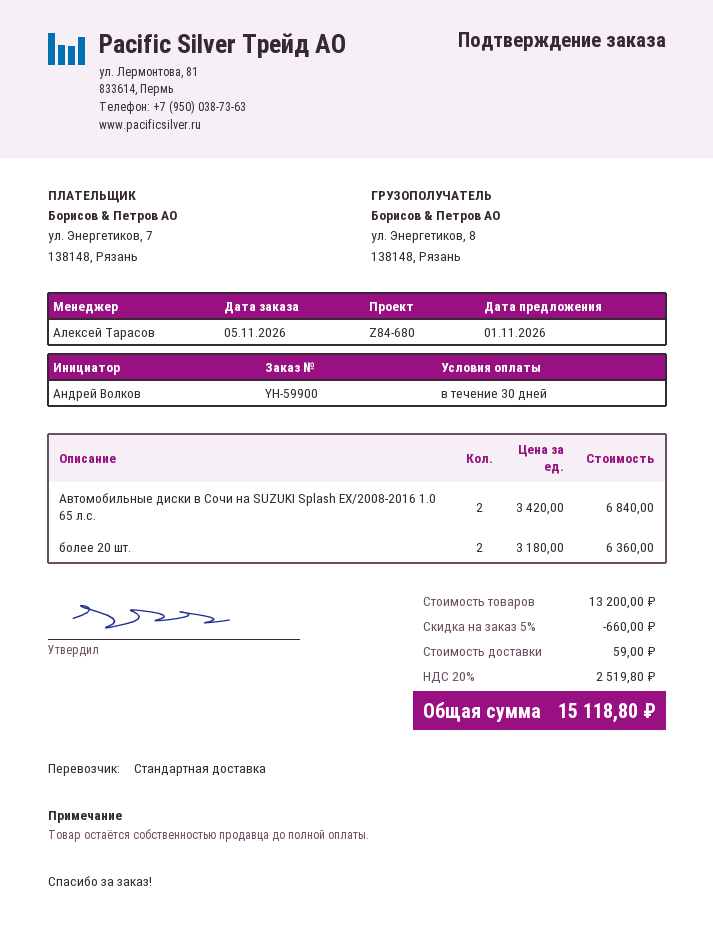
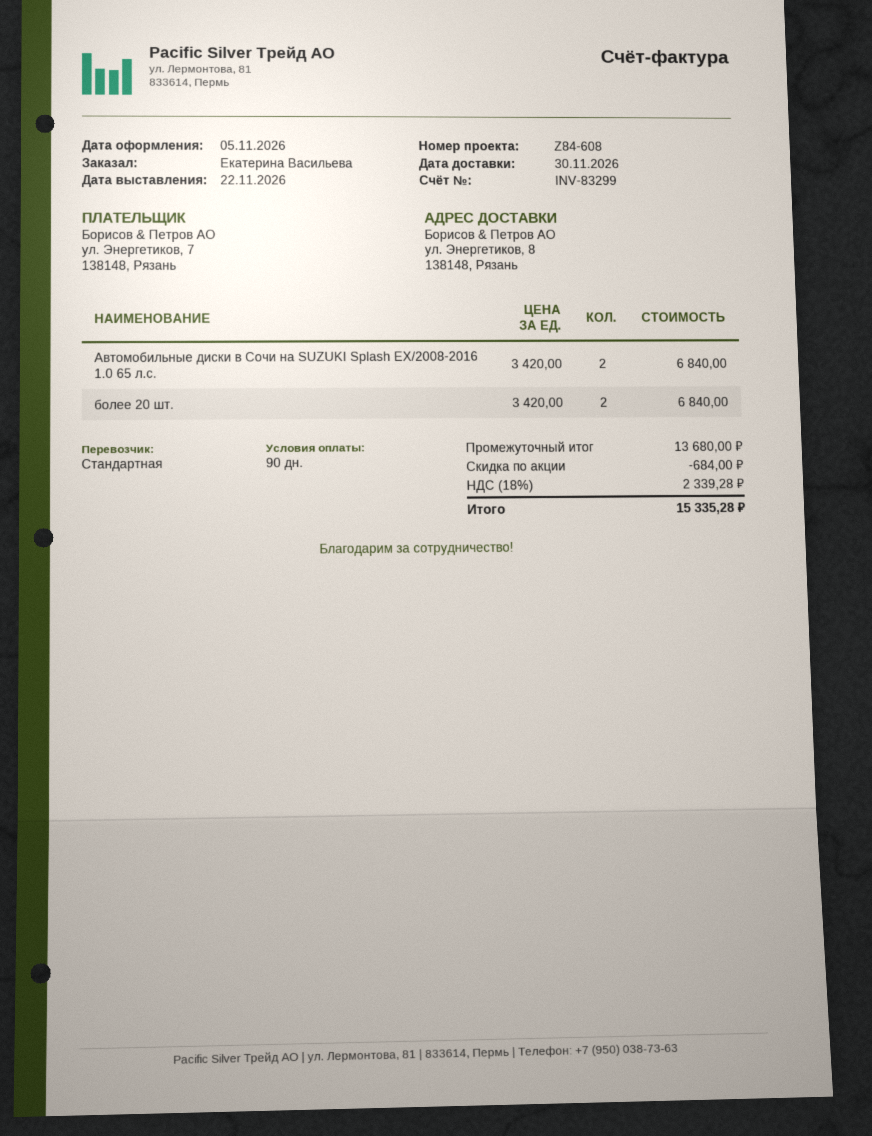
payment terms: 30 days -> 90 days
reference: Z84-680 -> Z84-608
ordered by: Андрей Волков -> Екатерина Васильева
более 20 шт.: 2 x 3180.00 = 6360.00 -> 2 x 3420.00 = 6840.00
subtotal: 13200.00 -> 13680.00
discount: 660.00 -> 684.00
shipping: 59.00 -> none
tax: 20% = 2519.80 -> 18% = 2339.28
total: 15118.80 -> 15335.28

